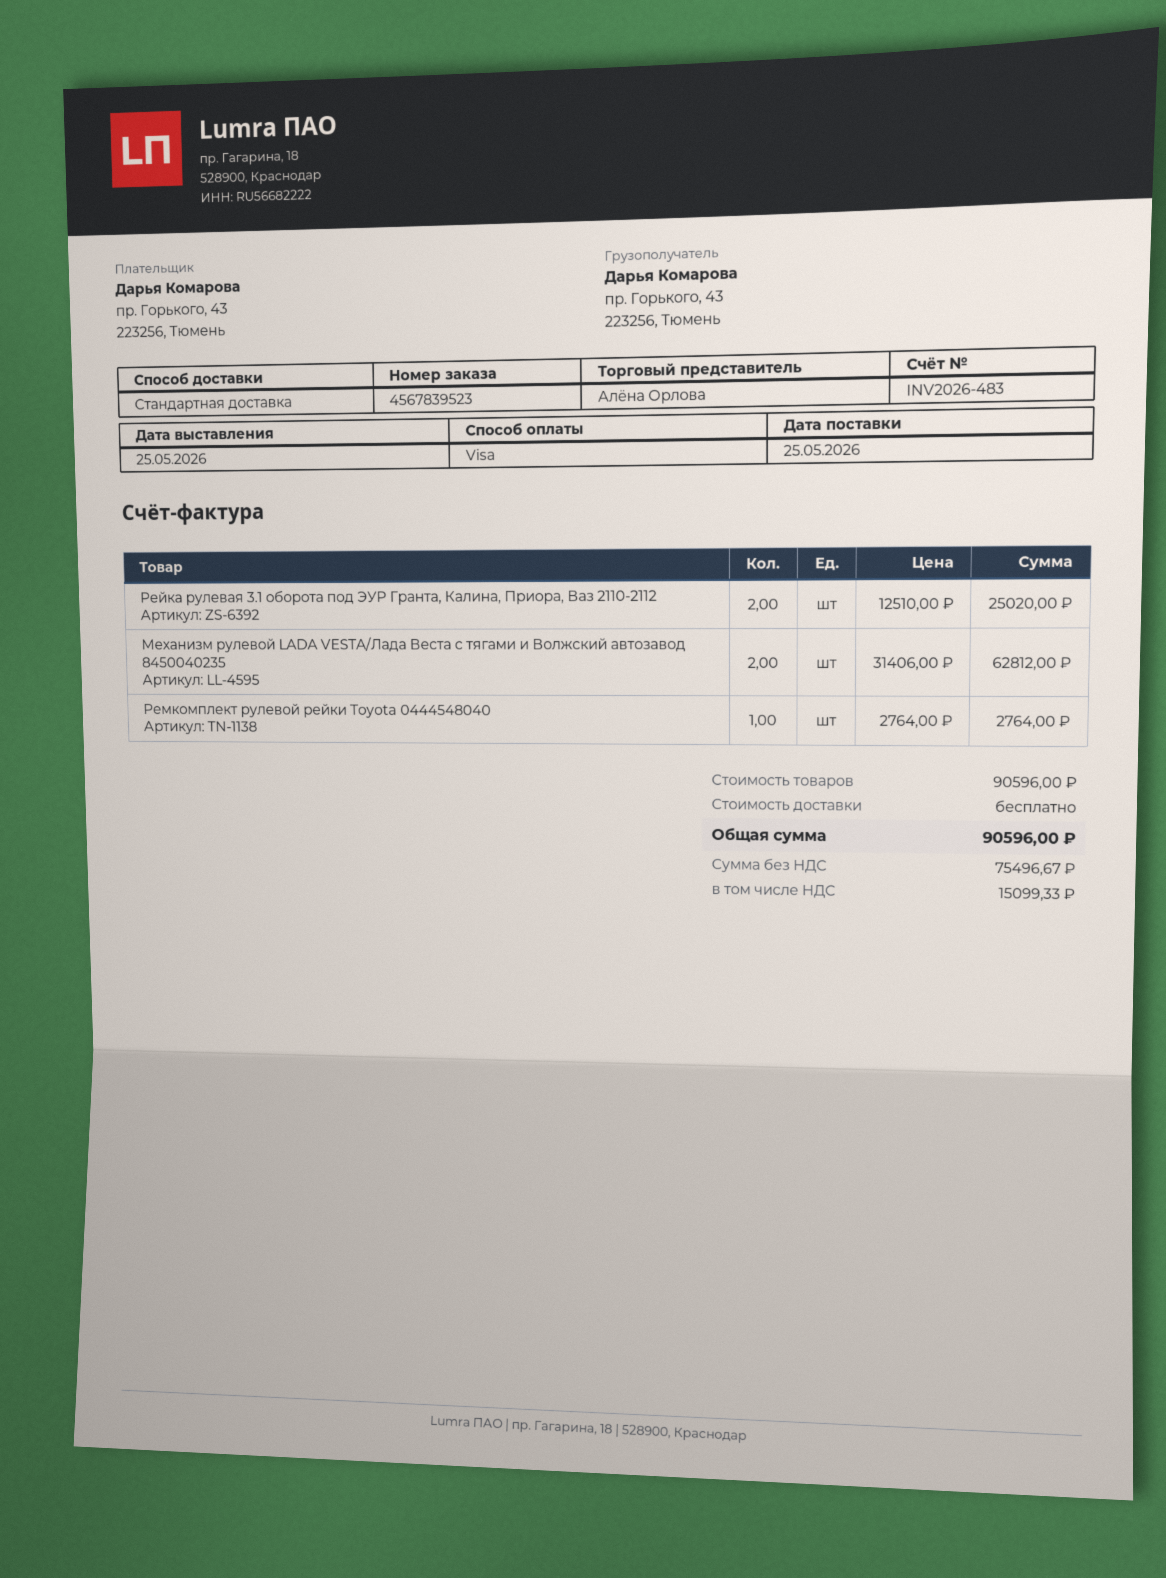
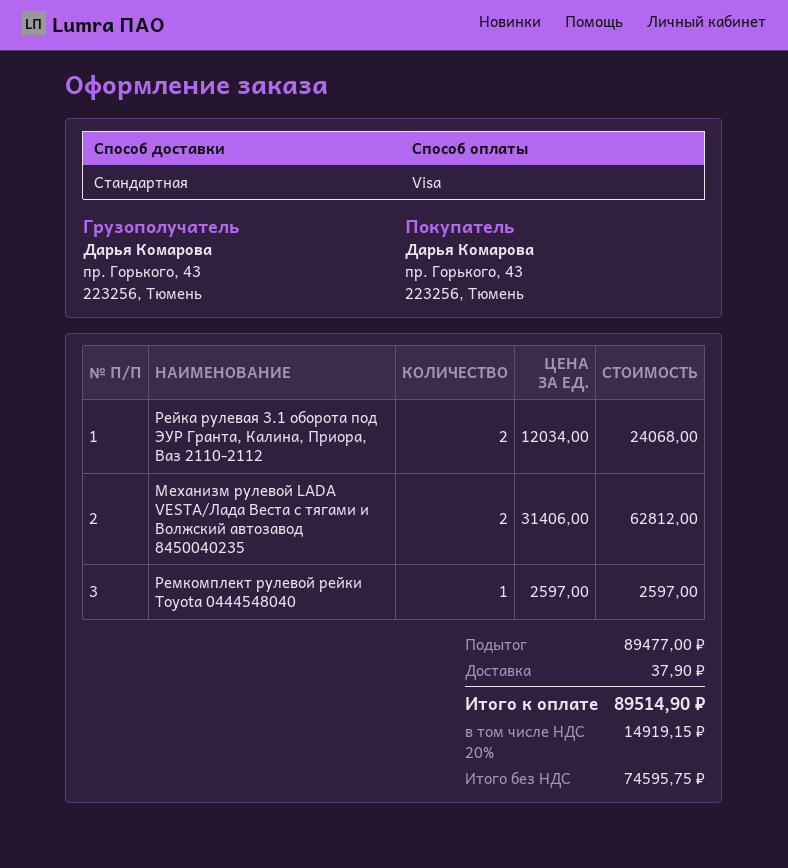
Рейка рулевая 3.1 оборота под ЭУР Гранта, Калина, Приора, Ваз 2110-2112: 2 x 12510.00 = 25020.00 -> 2 x 12034.00 = 24068.00
Ремкомплект рулевой рейки Toyota 0444548040: 1 x 2764.00 = 2764.00 -> 1 x 2597.00 = 2597.00
subtotal: 90596.00 -> 89477.00
shipping: 0.00 -> 37.90
net: 75496.67 -> 74595.75
tax: 15099.33 -> 14919.15
total: 90596.00 -> 89514.90

